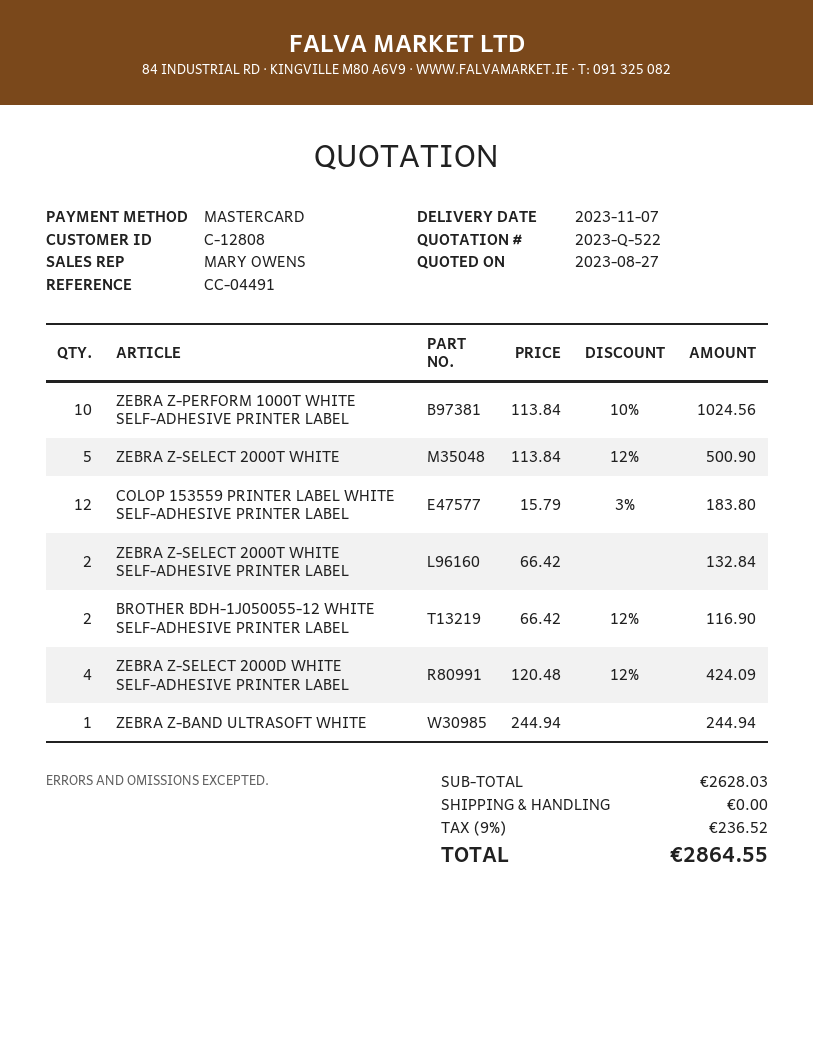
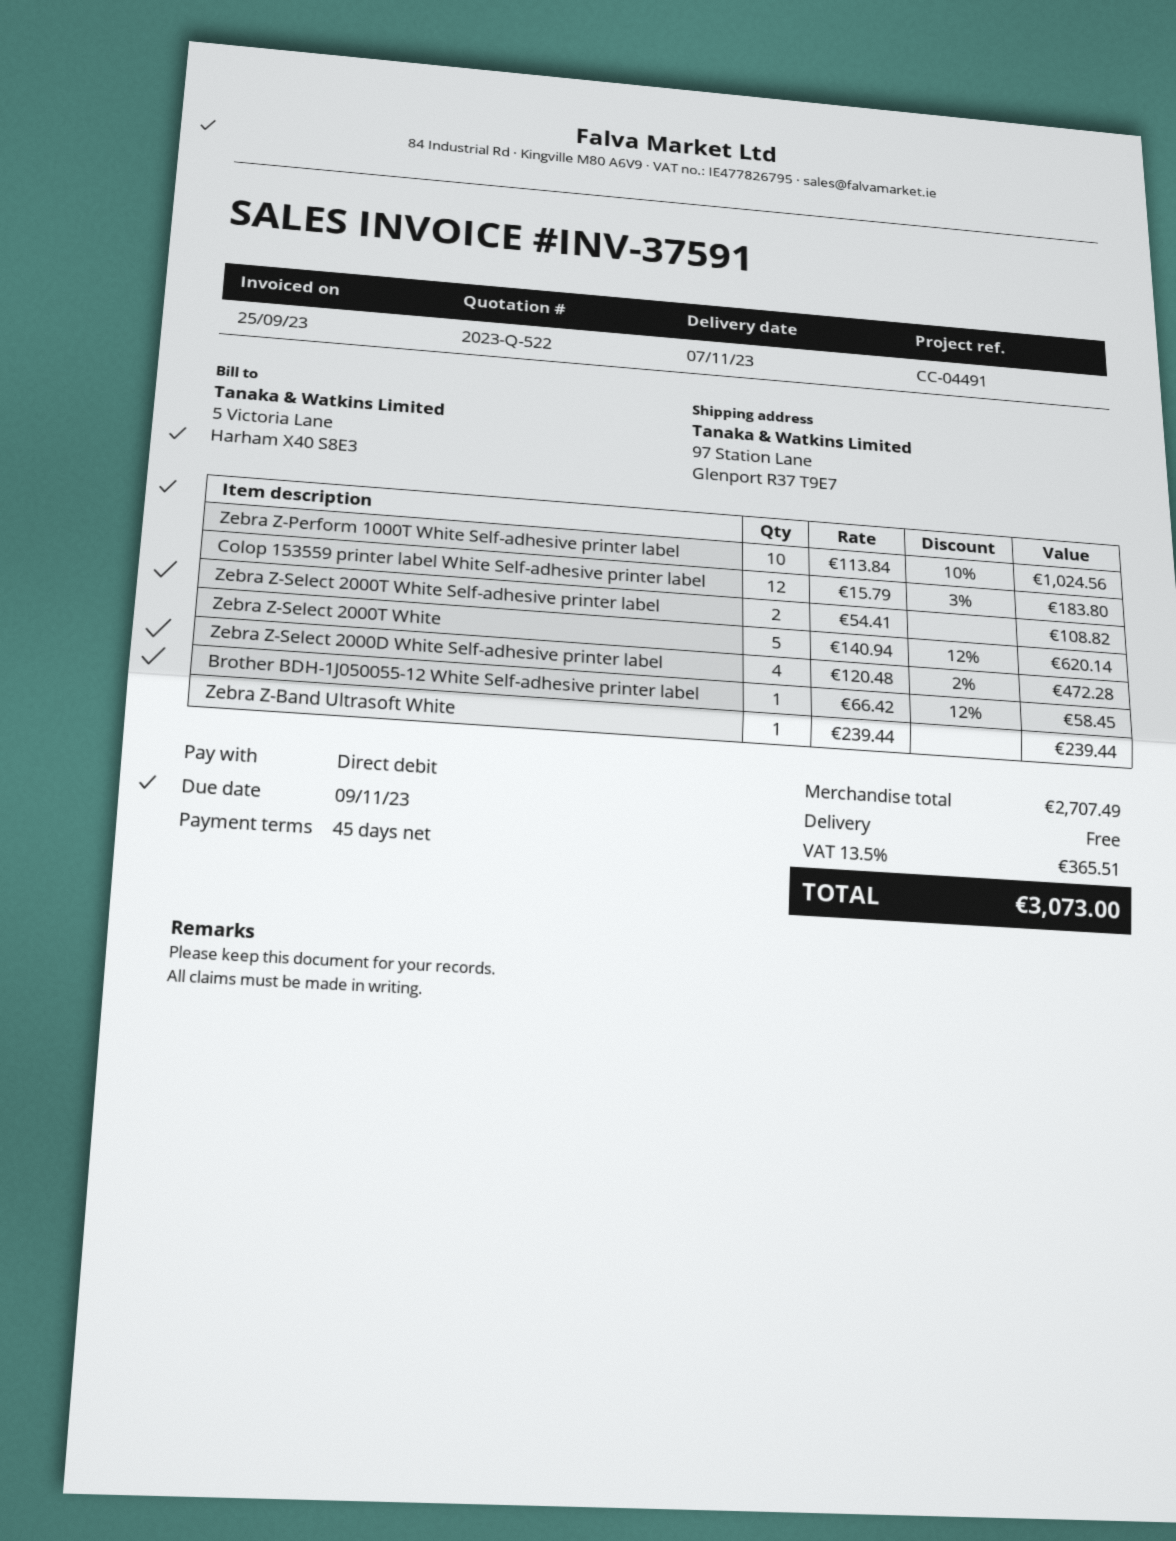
payment method: Mastercard -> direct debit
ZEBRA Z-SELECT 2000T WHITE: 5 x 113.84 - 12% = 500.90 -> 5 x 140.94 - 12% = 620.14
ZEBRA Z-SELECT 2000T WHITE SELF-ADHESIVE PRINTER LABEL: 2 x 66.42 = 132.84 -> 2 x 54.41 = 108.82
BROTHER BDH-1J050055-12 WHITE SELF-ADHESIVE PRINTER LABEL: 2 x 66.42 - 12% = 116.90 -> 1 x 66.42 - 12% = 58.45
ZEBRA Z-SELECT 2000D WHITE SELF-ADHESIVE PRINTER LABEL: 4 x 120.48 - 12% = 424.09 -> 4 x 120.48 - 2% = 472.28
ZEBRA Z-BAND ULTRASOFT WHITE: 1 x 244.94 = 244.94 -> 1 x 239.44 = 239.44
subtotal: 2628.03 -> 2707.49
tax: 9% = 236.52 -> 13.5% = 365.51
total: 2864.55 -> 3073.00

